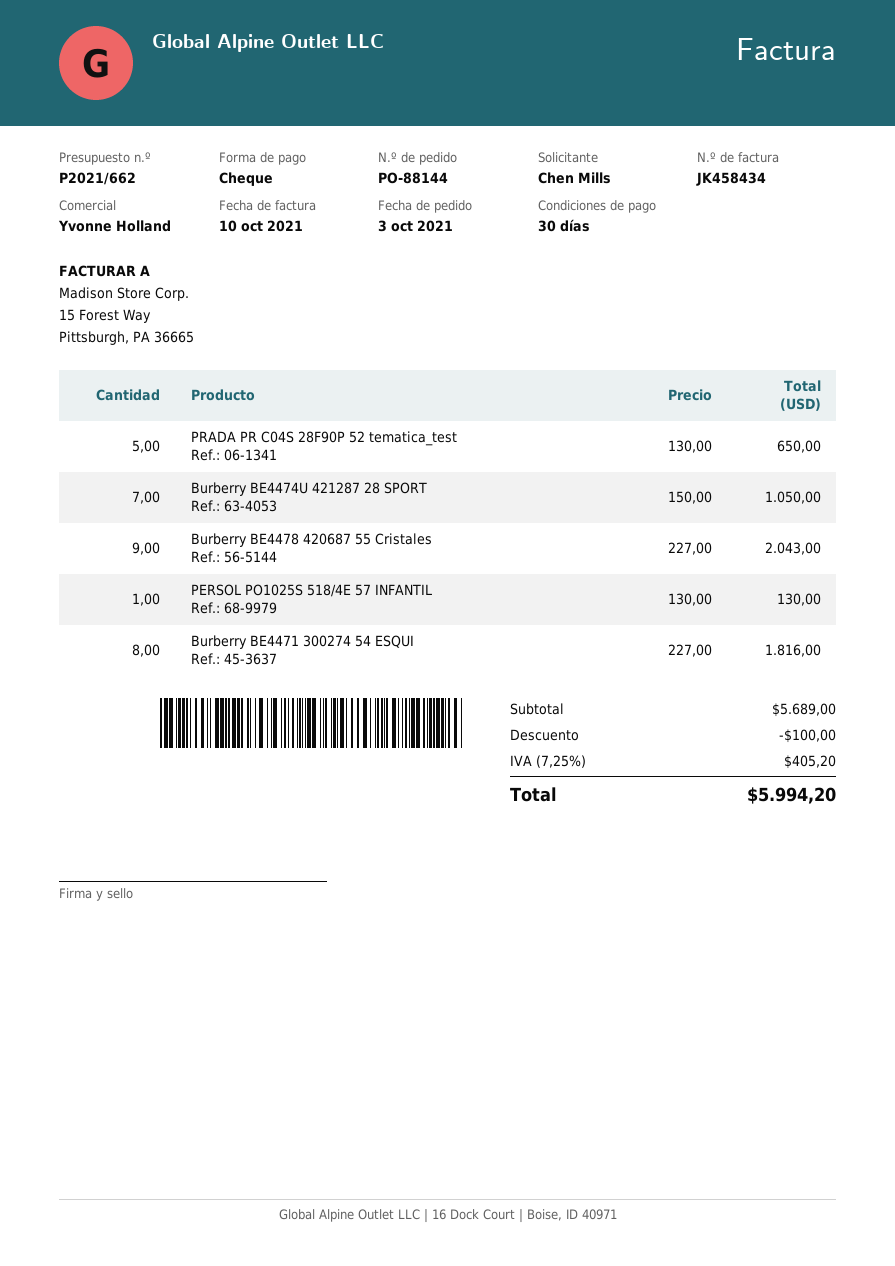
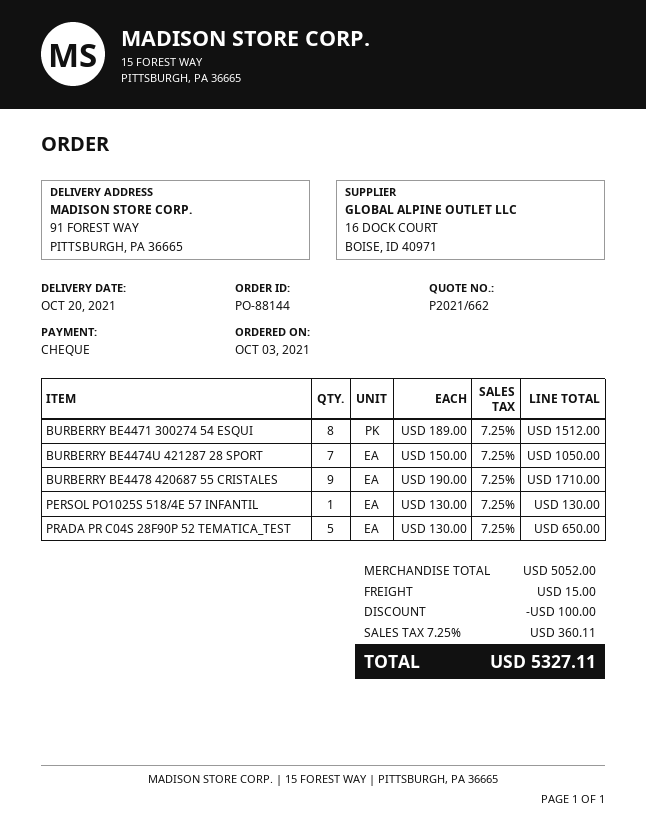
Burberry BE4478 420687 55 Cristales: 9 x 227.00 = 2043.00 -> 9 x 190.00 = 1710.00
Burberry BE4471 300274 54 ESQUI: 8 x 227.00 = 1816.00 -> 8 x 189.00 = 1512.00
subtotal: 5689.00 -> 5052.00
shipping: none -> 15.00
tax: 7.25% = 405.20 -> 7.25% = 360.11
total: 5994.20 -> 5327.11

